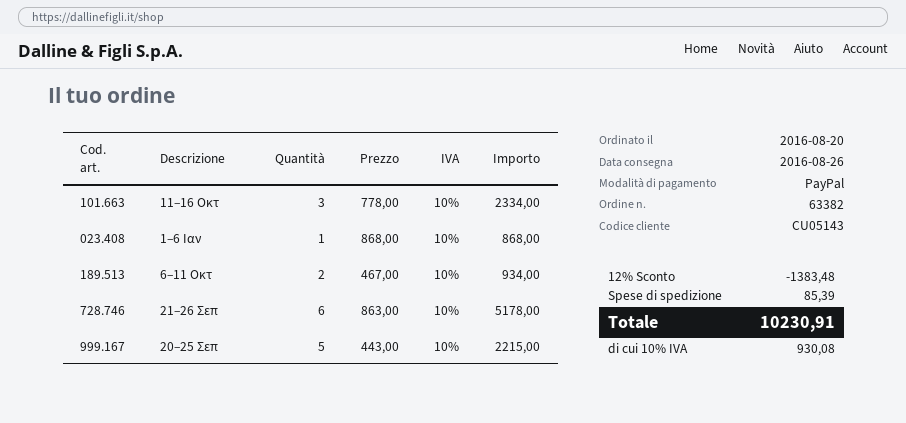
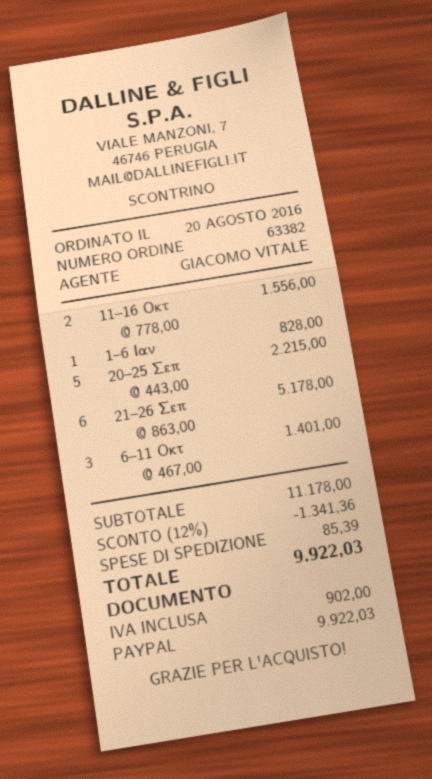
11–16 Οκτ: 3 x 778.00 = 2334.00 -> 2 x 778.00 = 1556.00
1–6 Ιαν: 1 x 868.00 = 868.00 -> 1 x 828.00 = 828.00
6–11 Οκτ: 2 x 467.00 = 934.00 -> 3 x 467.00 = 1401.00
discount: 12% = 1383.48 -> 12% = 1341.36
tax: 930.08 -> 902.00
total: 10230.91 -> 9922.03

